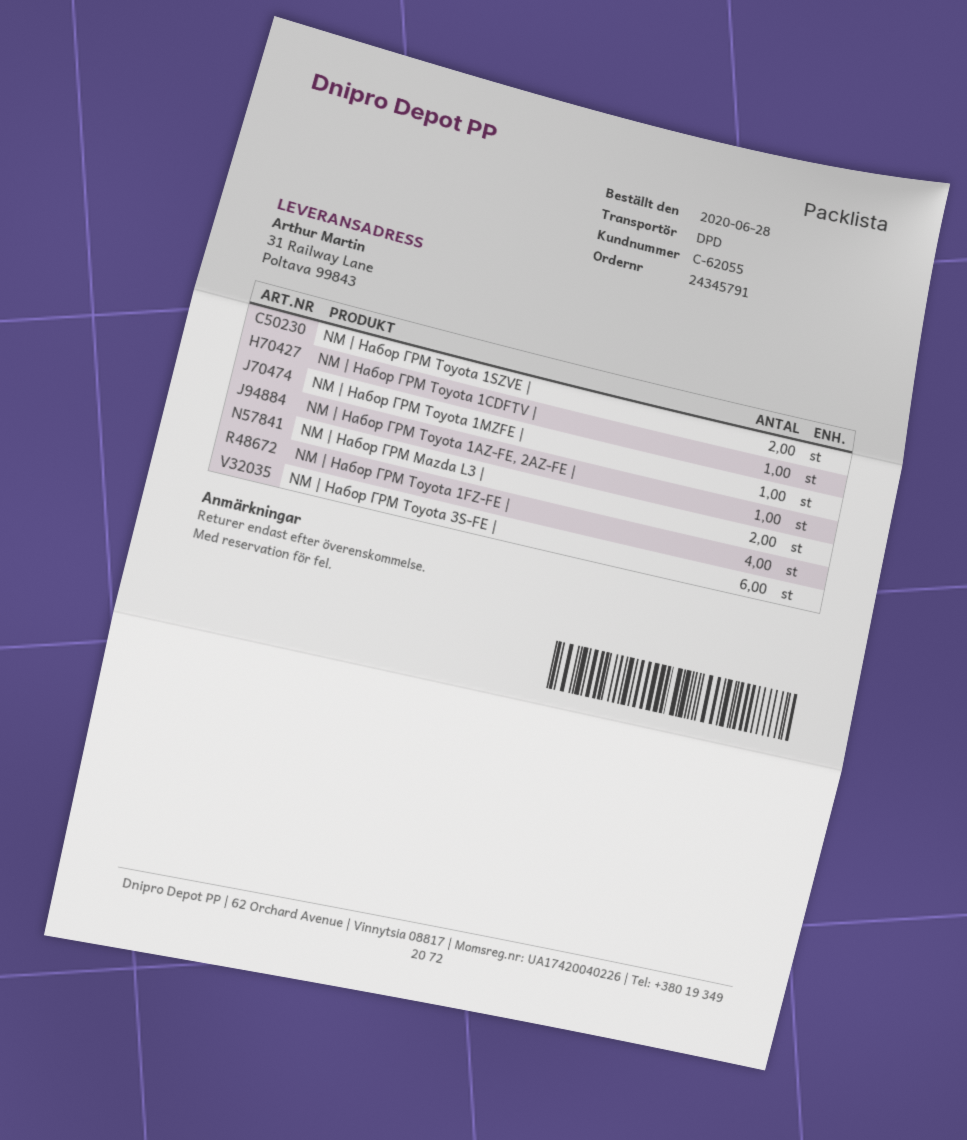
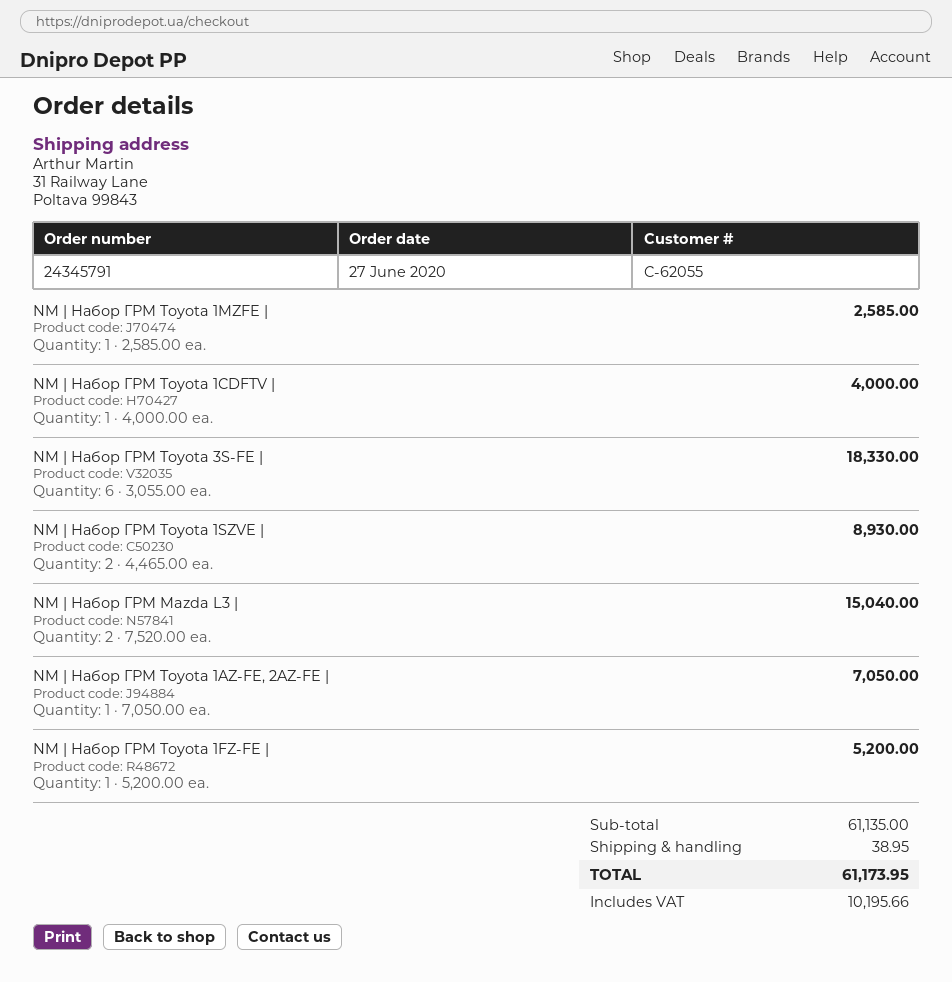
order date: 2020-06-28 -> 2020-06-27
NM | Набор ГРМ Toyota 1FZ-FE |: 4 -> 1

